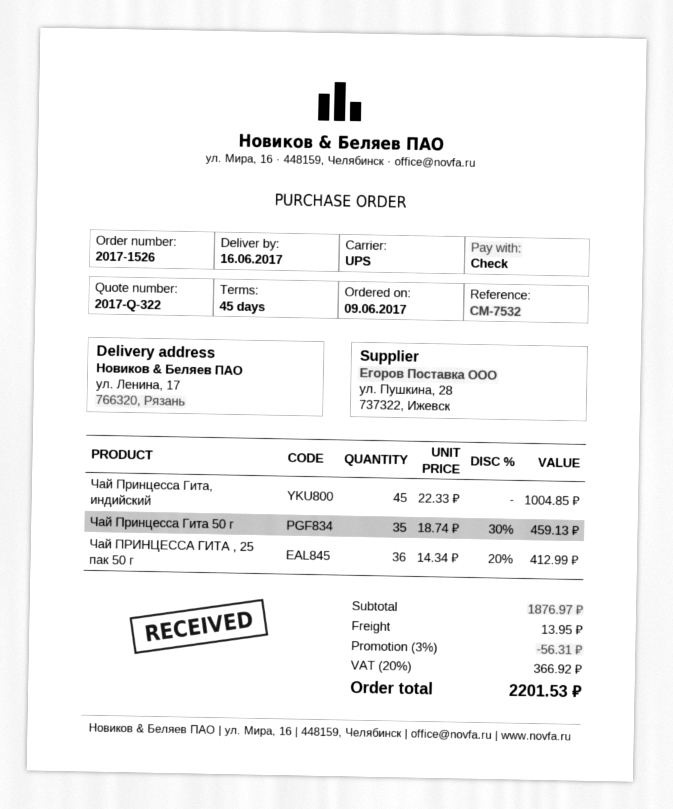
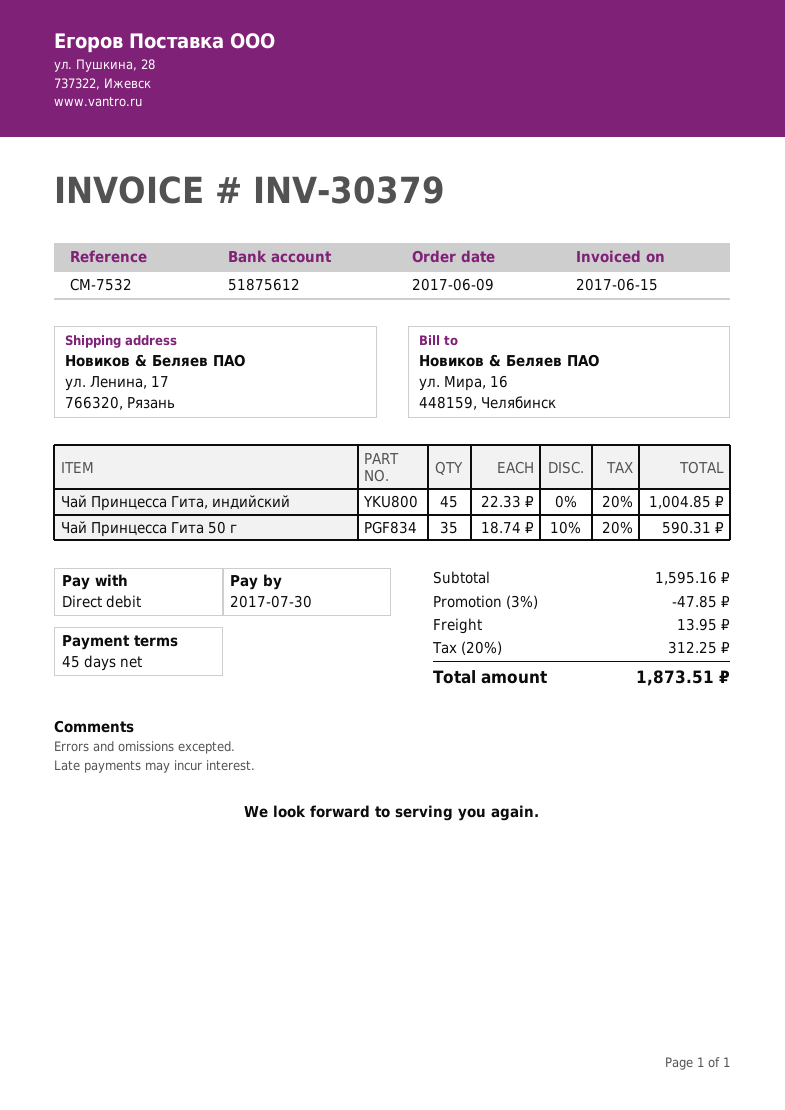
payment method: cheque -> direct debit
Чай Принцесса Гита 50 г: 35 x 18.74 - 30% = 459.13 -> 35 x 18.74 - 10% = 590.31
Чай ПРИНЦЕССА ГИТА , 25 пак 50 г: 36 x 14.34 - 20% = 412.99 -> none
subtotal: 1876.97 -> 1595.16
discount: 3% = 56.31 -> 3% = 47.85
tax: 20% = 366.92 -> 20% = 312.25
total: 2201.53 -> 1873.51

